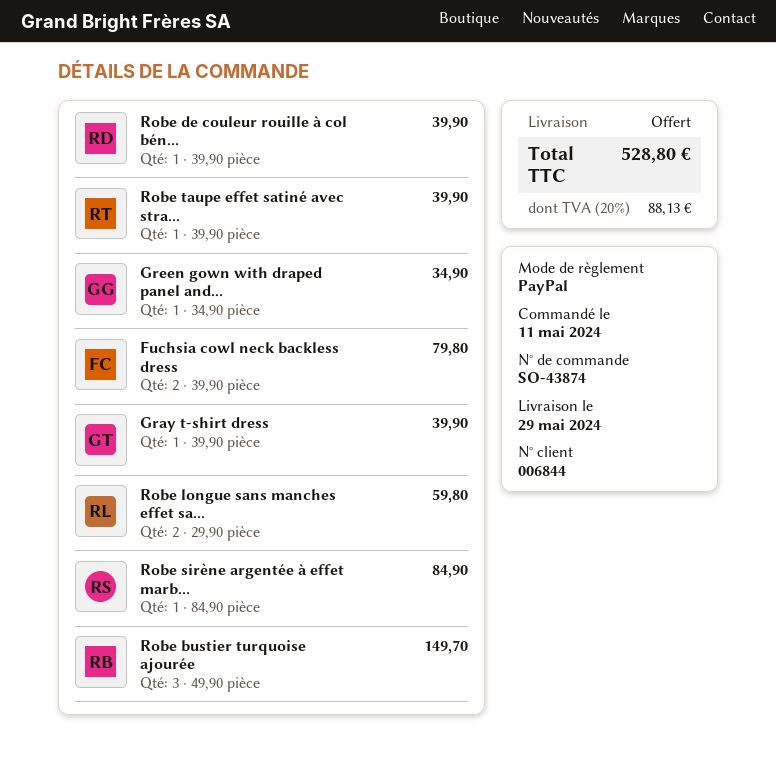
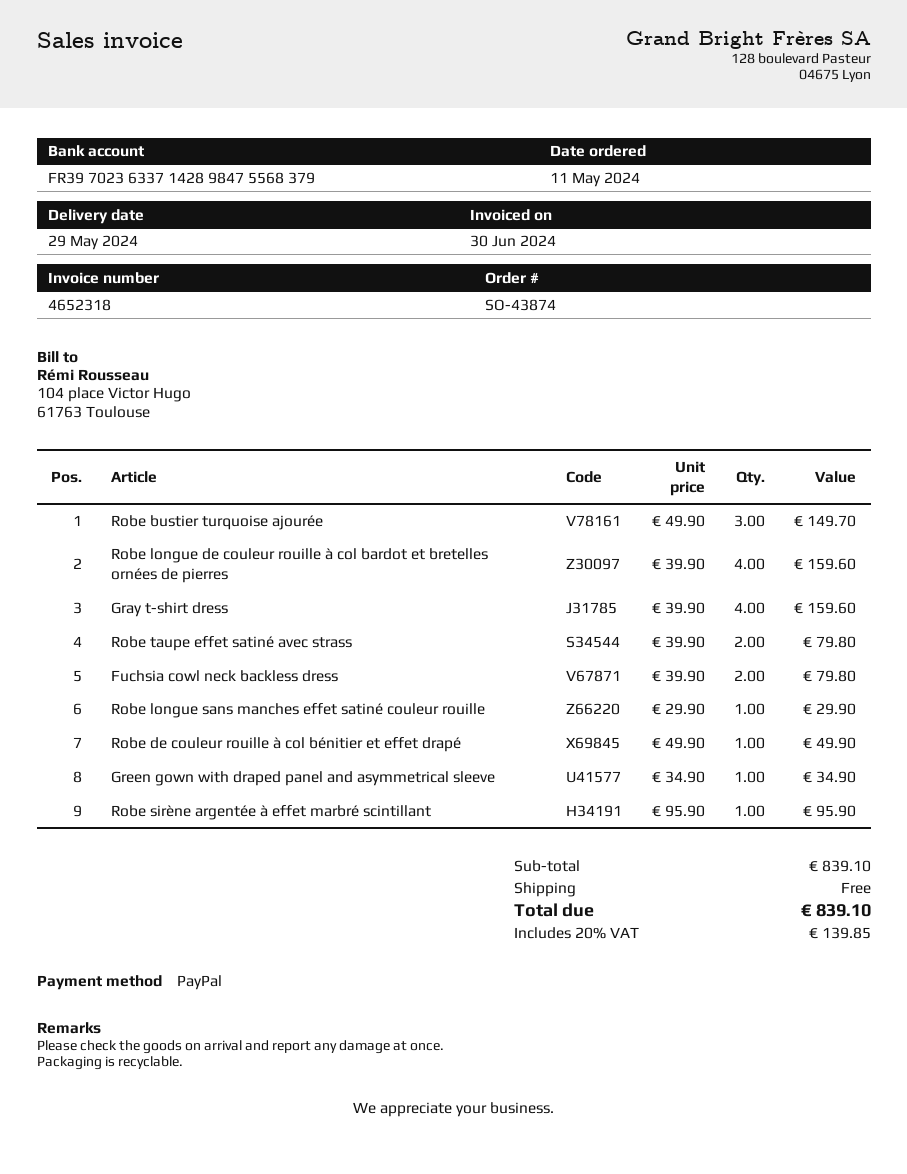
Robe de couleur rouille à col bén...: 1 x 39.90 = 39.90 -> 1 x 49.90 = 49.90
Robe taupe effet satiné avec stra...: 1 x 39.90 = 39.90 -> 2 x 39.90 = 79.80
Gray t-shirt dress: 1 x 39.90 = 39.90 -> 4 x 39.90 = 159.60
Robe longue sans manches effet sa...: 2 x 29.90 = 59.80 -> 1 x 29.90 = 29.90
Robe sirène argentée à effet marb...: 1 x 84.90 = 84.90 -> 1 x 95.90 = 95.90
Robe longue de couleur rouille à col bardot et bretelles ornées de pierres: none -> 4 x 39.90 = 159.60
tax: 20% = 88.13 -> 20% = 139.85
total: 528.80 -> 839.10

